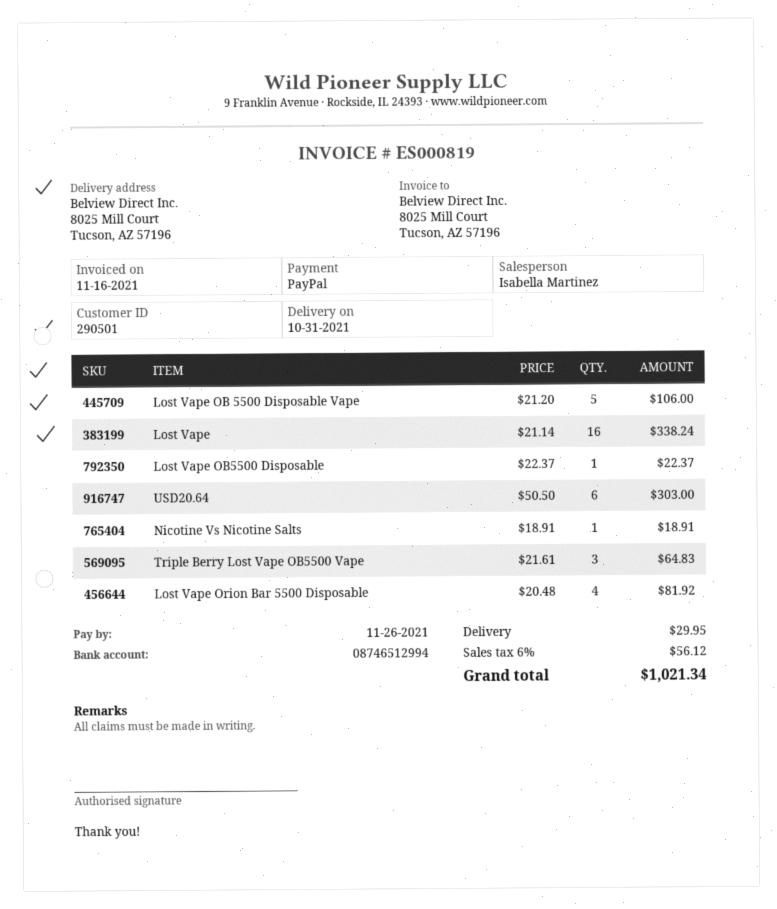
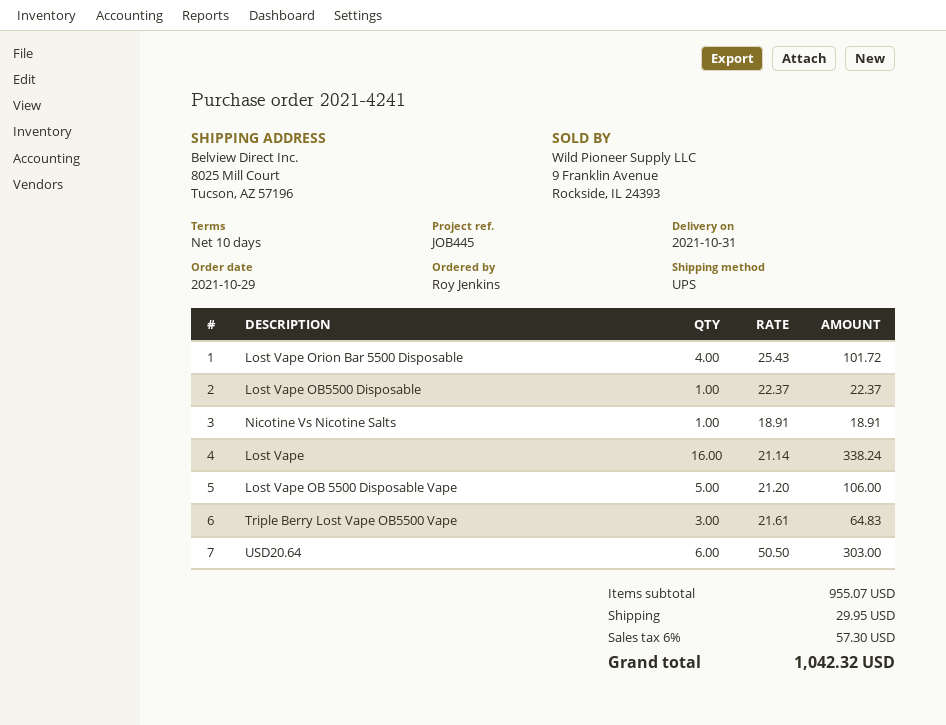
Lost Vape Orion Bar 5500 Disposable: 4 x 20.48 = 81.92 -> 4 x 25.43 = 101.72
tax: 6% = 56.12 -> 6% = 57.30
total: 1021.34 -> 1042.32

